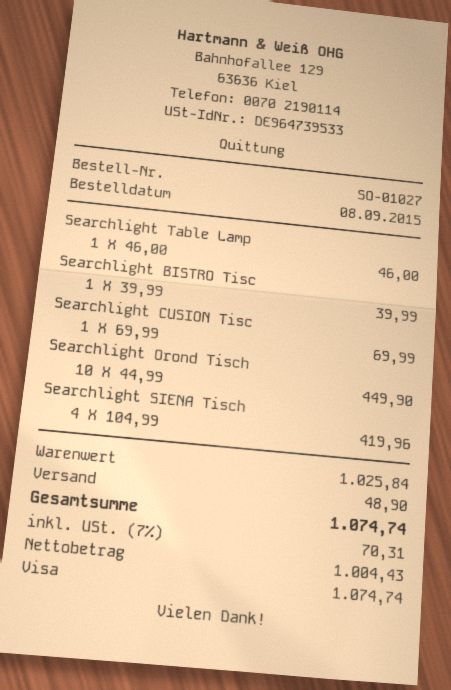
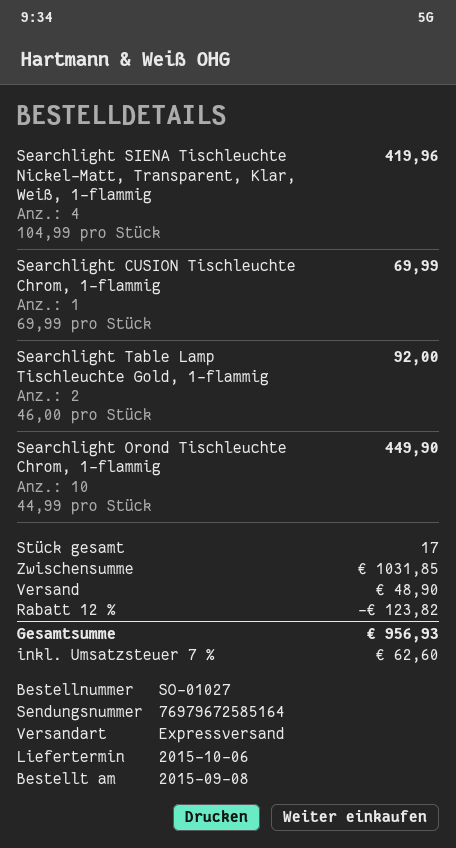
Searchlight Table Lamp: 1 x 46.00 = 46.00 -> 2 x 46.00 = 92.00
Searchlight BISTRO Tisc: 1 x 39.99 = 39.99 -> none
subtotal: 1025.84 -> 1031.85
discount: none -> 12% = 123.82
tax: 7% = 70.31 -> 7% = 62.60
total: 1074.74 -> 956.93

